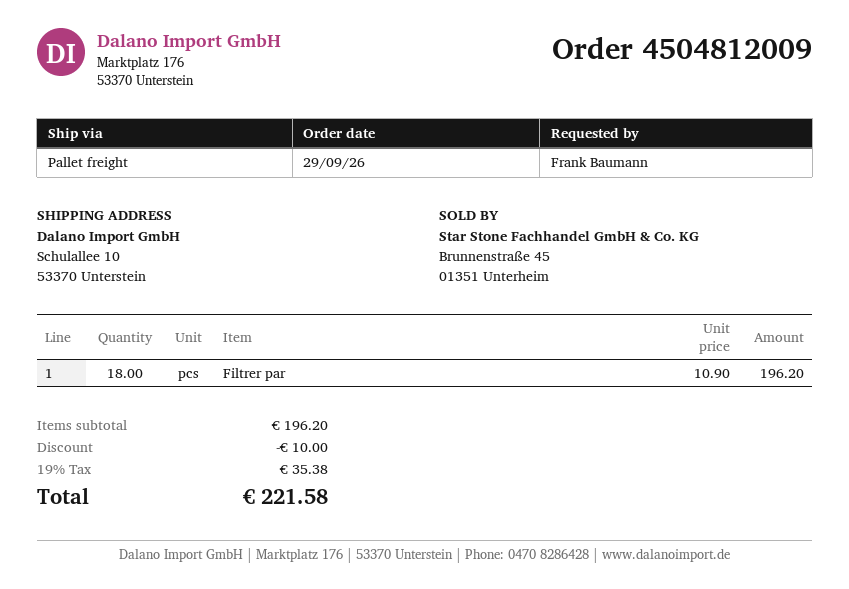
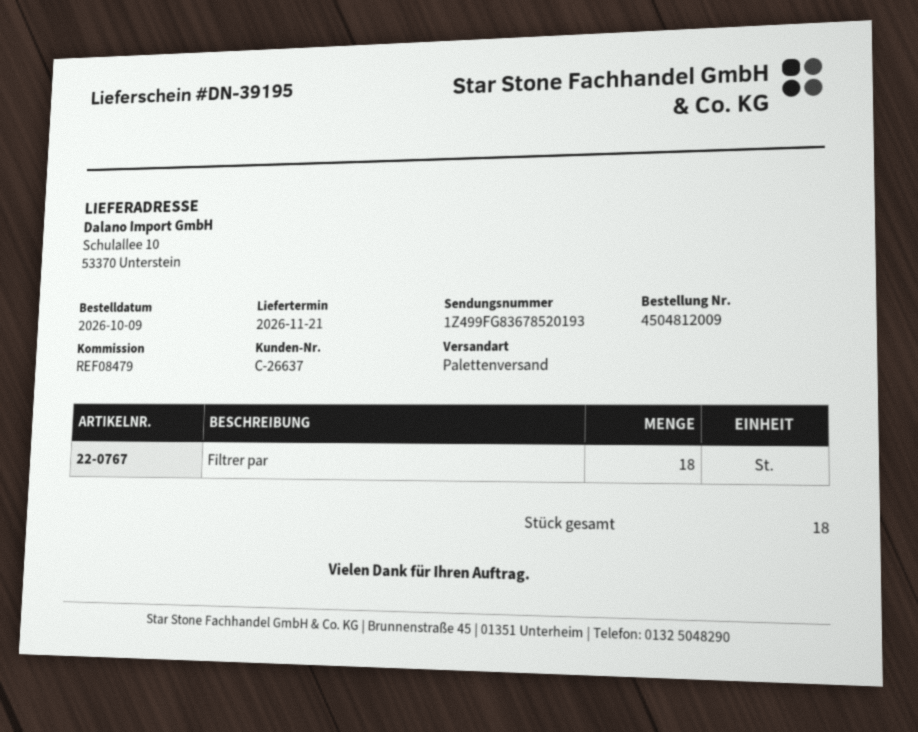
order date: 2026-09-29 -> 2026-10-09

